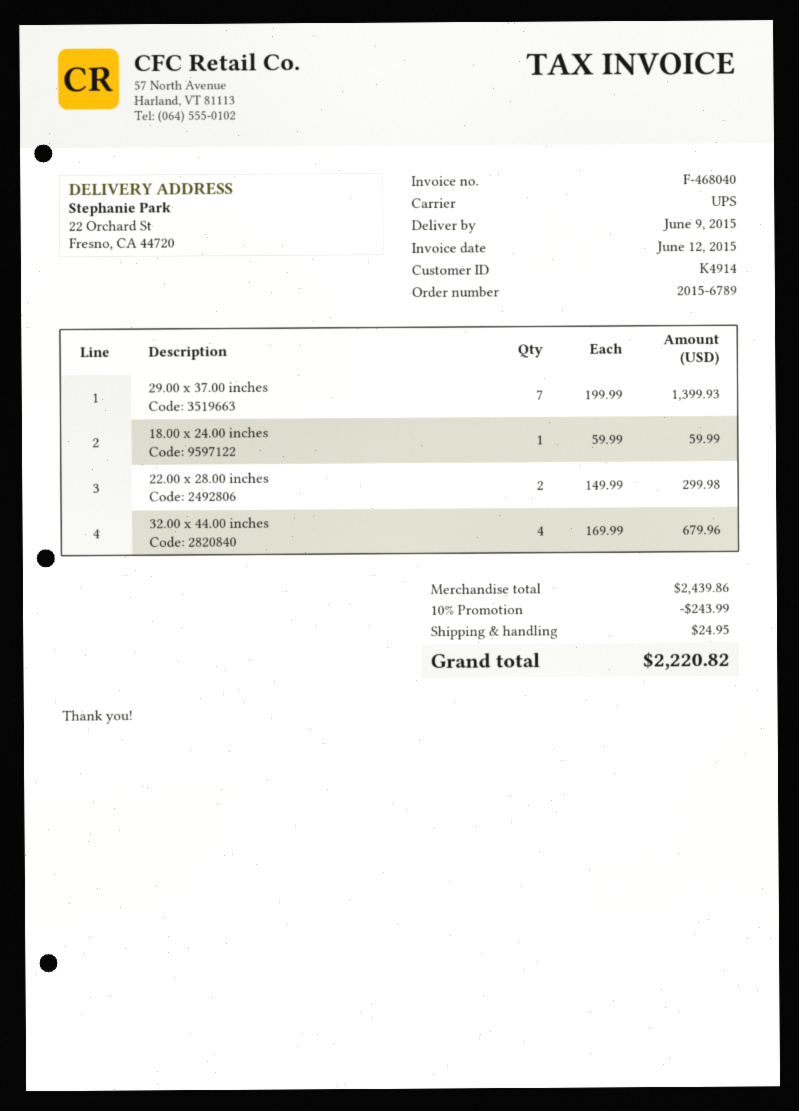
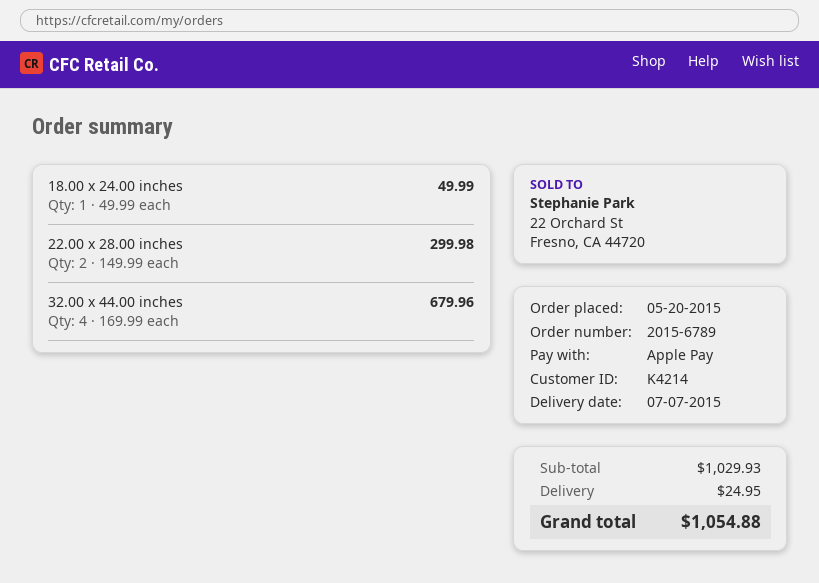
delivery date: 2015-06-09 -> 2015-07-07
customer number: K4914 -> K4214
29.00 x 37.00 inches: 7 x 199.99 = 1399.93 -> none
18.00 x 24.00 inches: 1 x 59.99 = 59.99 -> 1 x 49.99 = 49.99
subtotal: 2439.86 -> 1029.93
discount: 10% = 243.99 -> none
total: 2220.82 -> 1054.88

